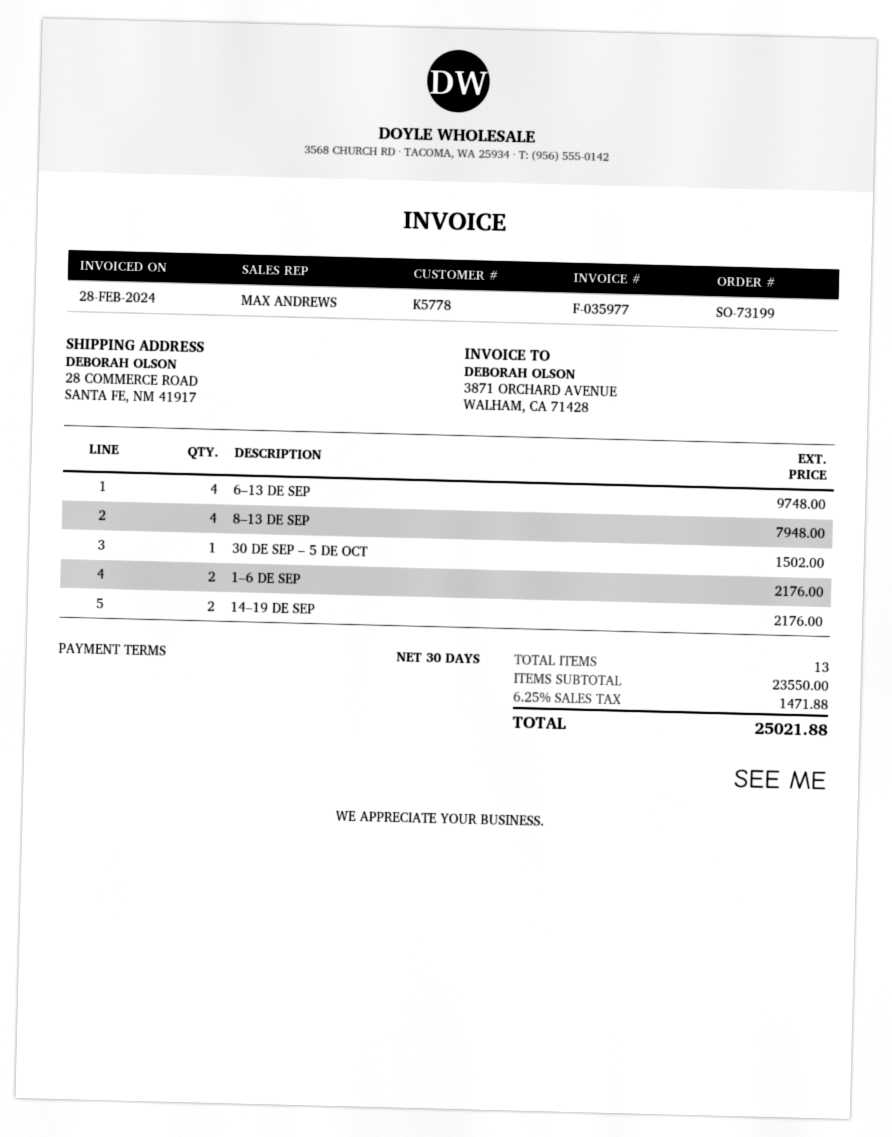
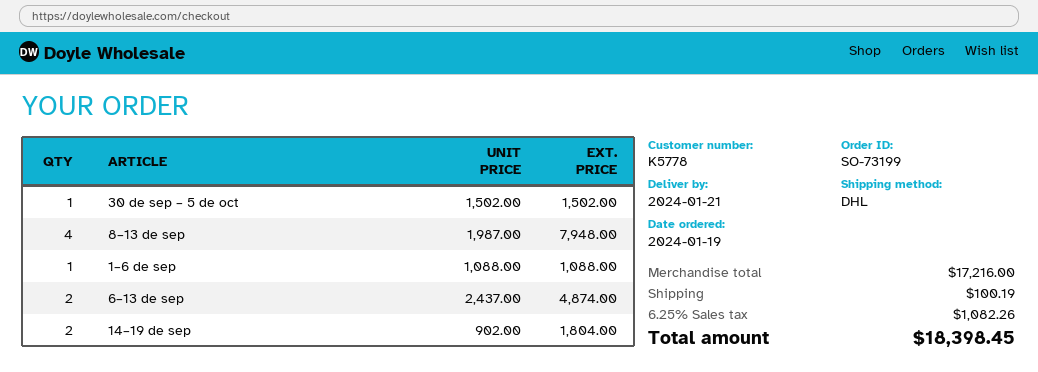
6–13 DE SEP: 4 for 9748.00 -> 2 for 4874.00
1–6 DE SEP: 2 for 2176.00 -> 1 for 1088.00
14–19 DE SEP: 2 for 2176.00 -> 2 for 1804.00
subtotal: 23550.00 -> 17216.00
shipping: none -> 100.19
tax: 6.25% = 1471.88 -> 6.25% = 1082.26
total: 25021.88 -> 18398.45

